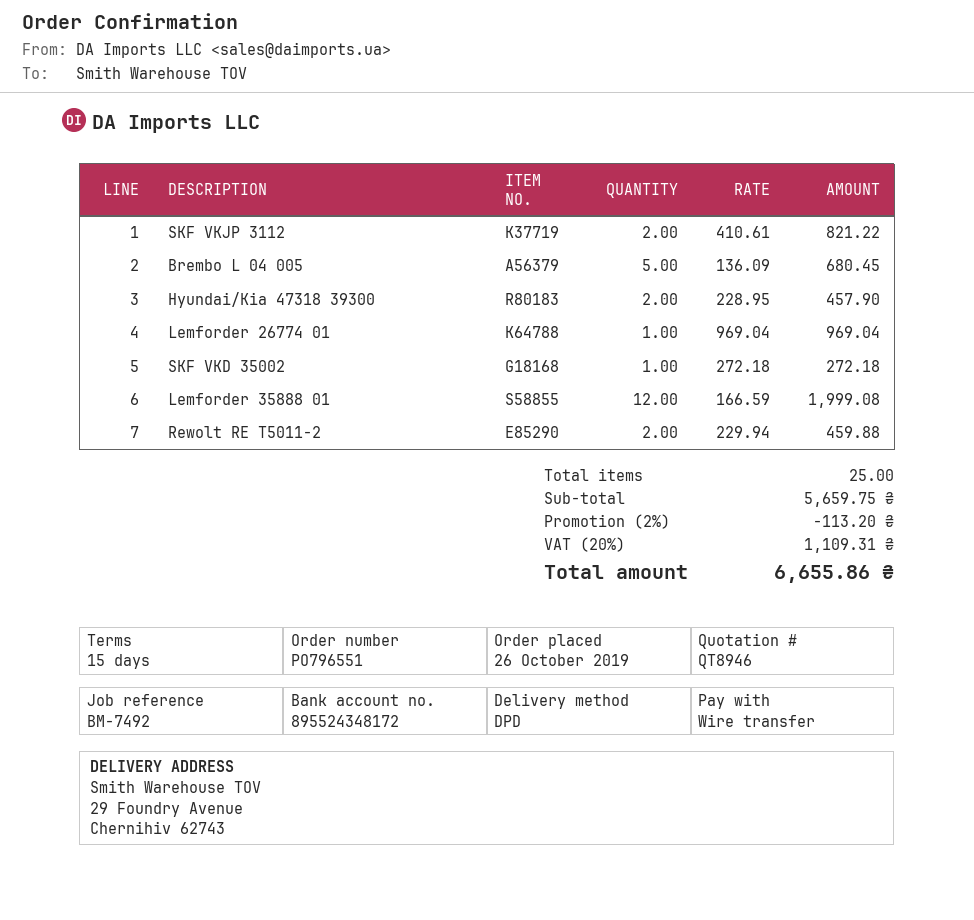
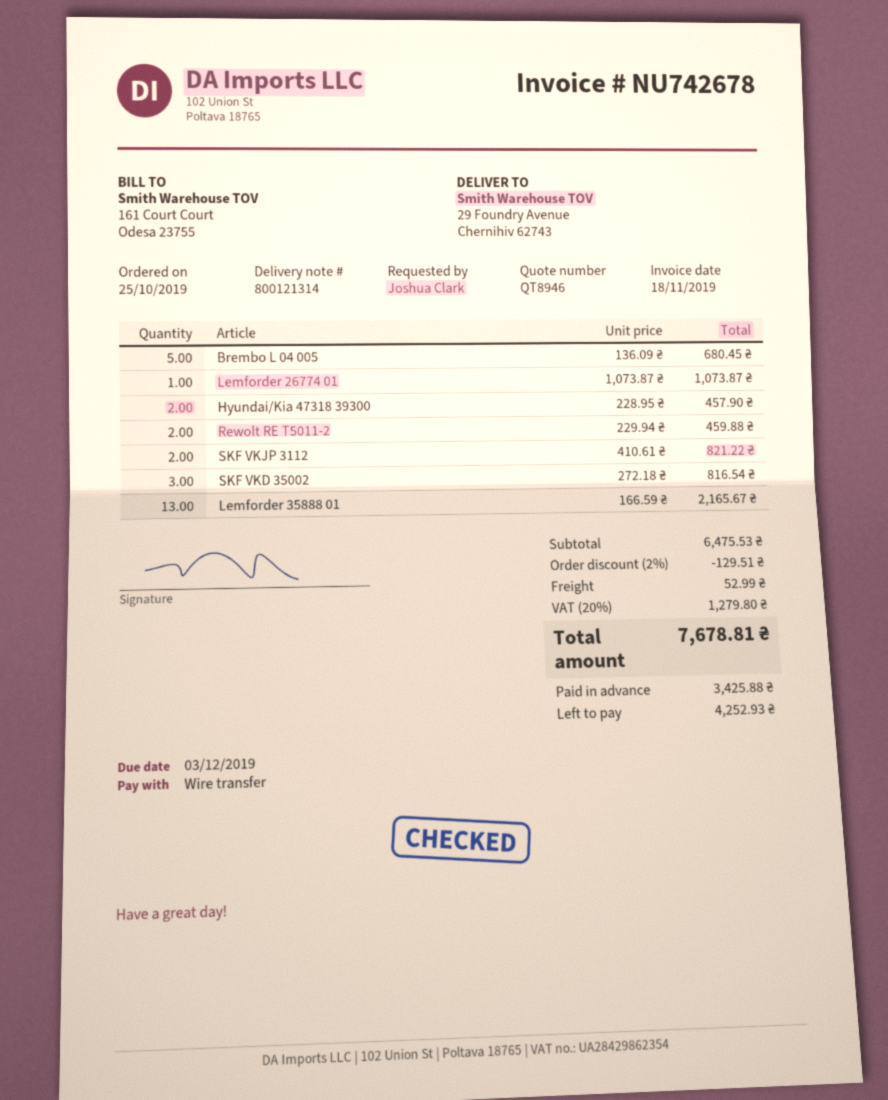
order date: 2019-10-26 -> 2019-10-25
Lemforder 26774 01: 1 x 969.04 = 969.04 -> 1 x 1073.87 = 1073.87
SKF VKD 35002: 1 x 272.18 = 272.18 -> 3 x 272.18 = 816.54
Lemforder 35888 01: 12 x 166.59 = 1999.08 -> 13 x 166.59 = 2165.67
subtotal: 5659.75 -> 6475.53
discount: 2% = 113.20 -> 2% = 129.51
shipping: none -> 52.99
tax: 20% = 1109.31 -> 20% = 1279.80
total: 6655.86 -> 7678.81

